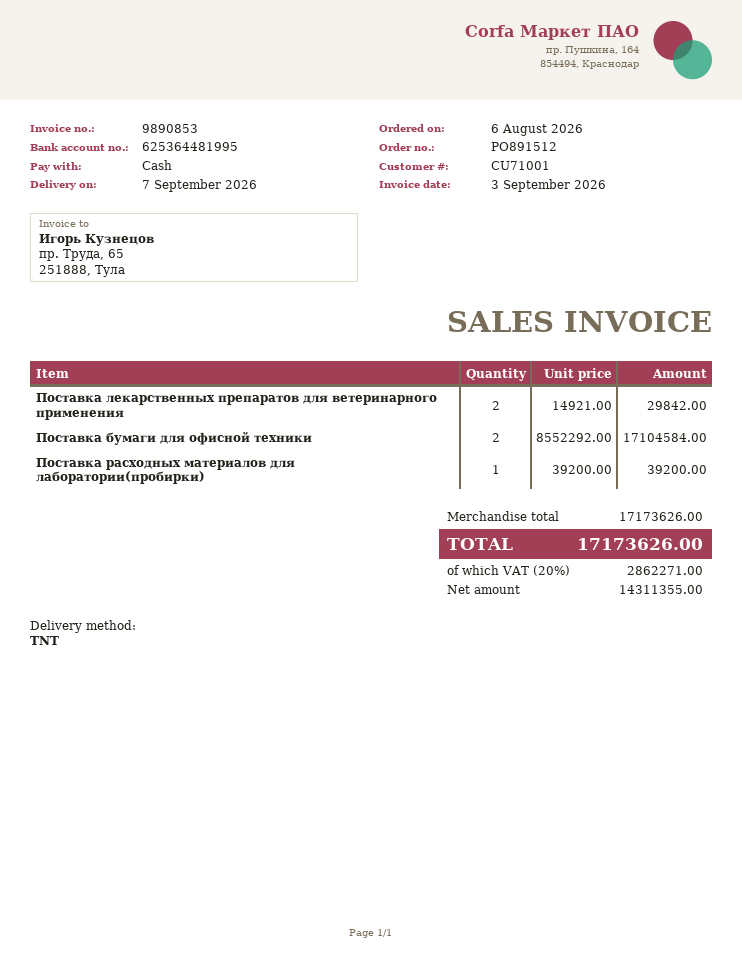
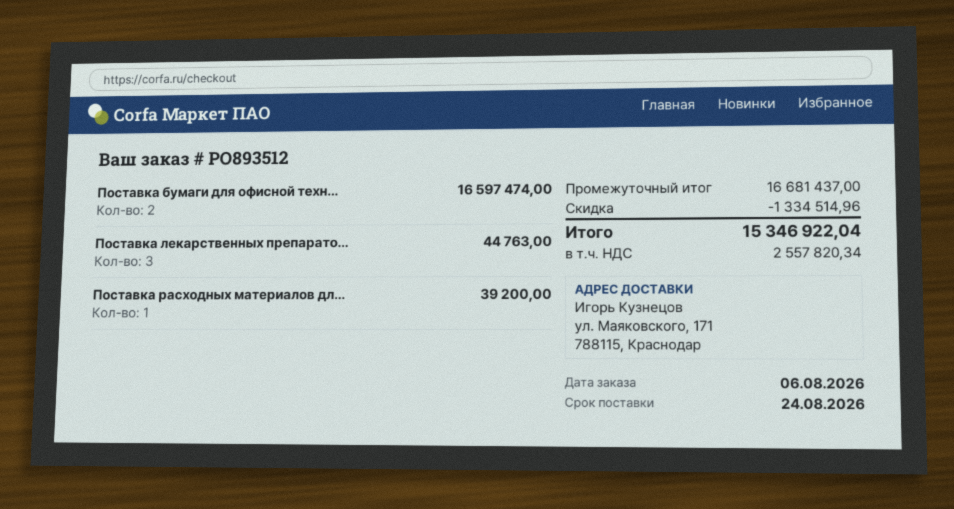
order number: PO891512 -> PO893512
delivery date: 2026-09-07 -> 2026-08-24
Поставка лекарственных препаратов для ветеринарного применения: 2 for 29842.00 -> 3 for 44763.00
Поставка бумаги для офисной техники: 2 for 17104584.00 -> 2 for 16597474.00
subtotal: 17173626.00 -> 16681437.00
discount: none -> 1334514.96
tax: 2862271.00 -> 2557820.34
total: 17173626.00 -> 15346922.04

